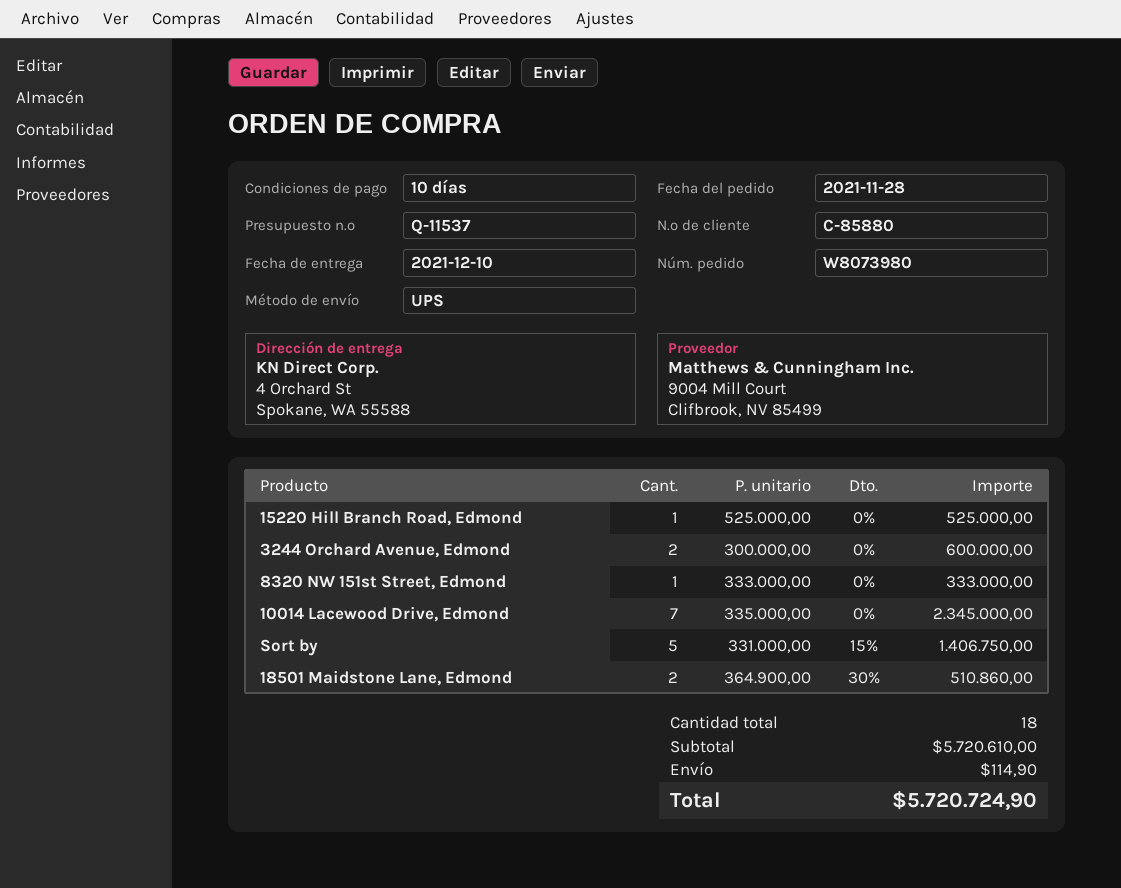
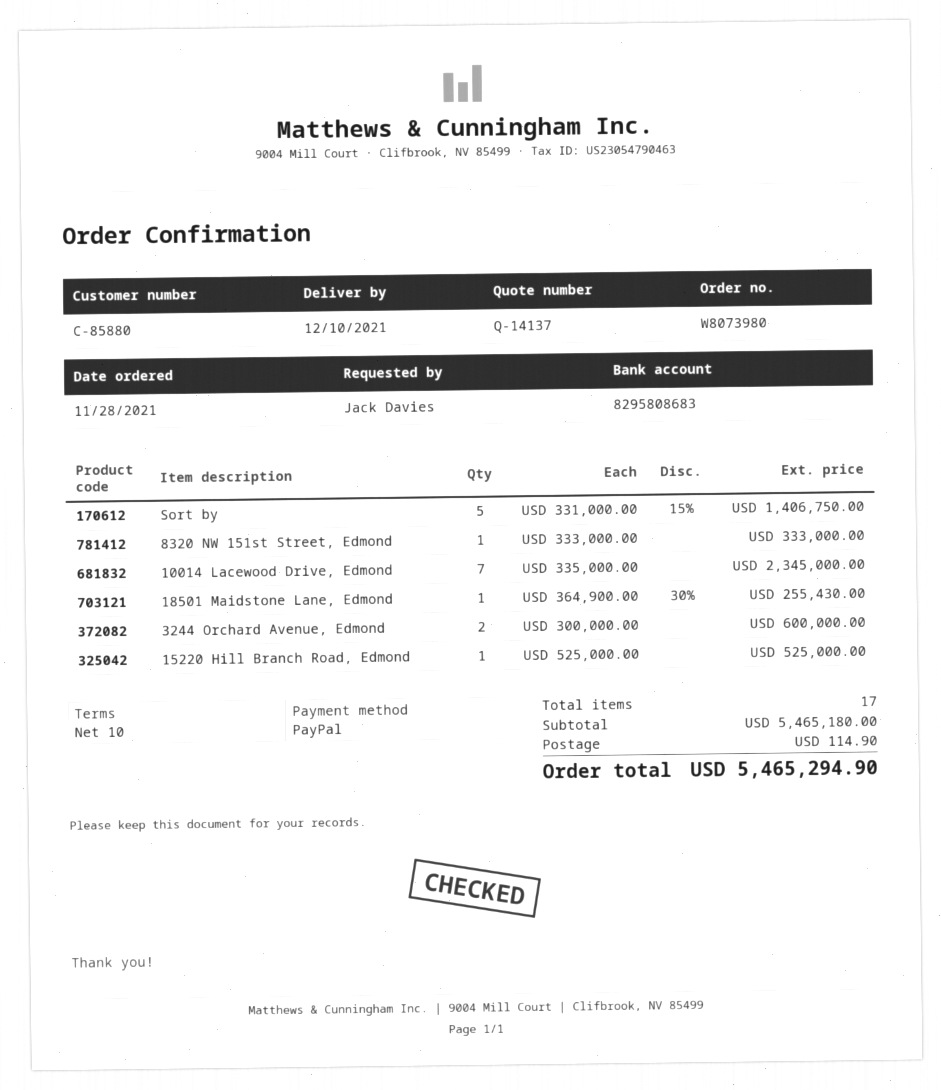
quote number: Q-11537 -> Q-14137
18501 Maidstone Lane, Edmond: 2 x 364900.00 - 30% = 510860.00 -> 1 x 364900.00 - 30% = 255430.00
total quantity: 18 -> 17
subtotal: 5720610.00 -> 5465180.00
total: 5720724.90 -> 5465294.90

